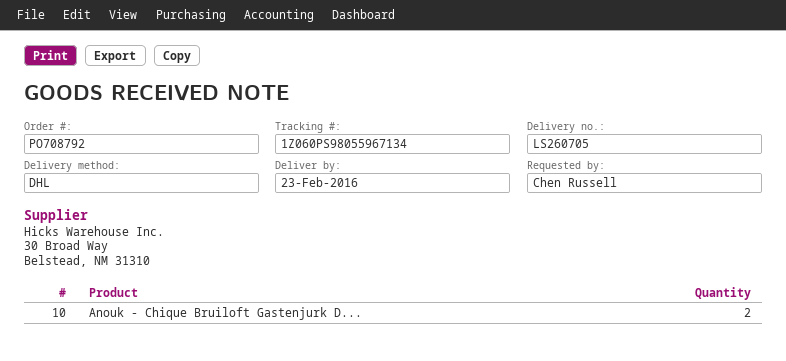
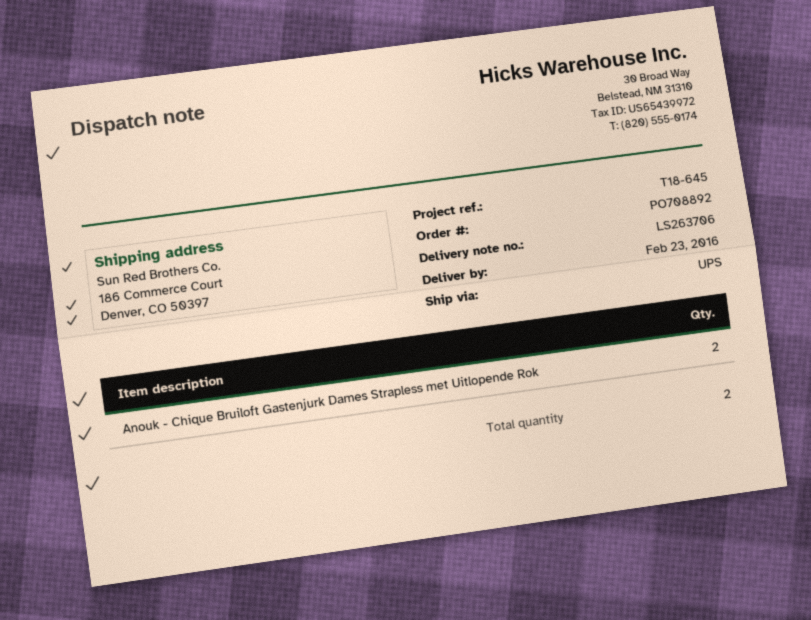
order number: PO708792 -> PO708892
delivery note number: LS260705 -> LS263706
shipping method: DHL -> UPS

